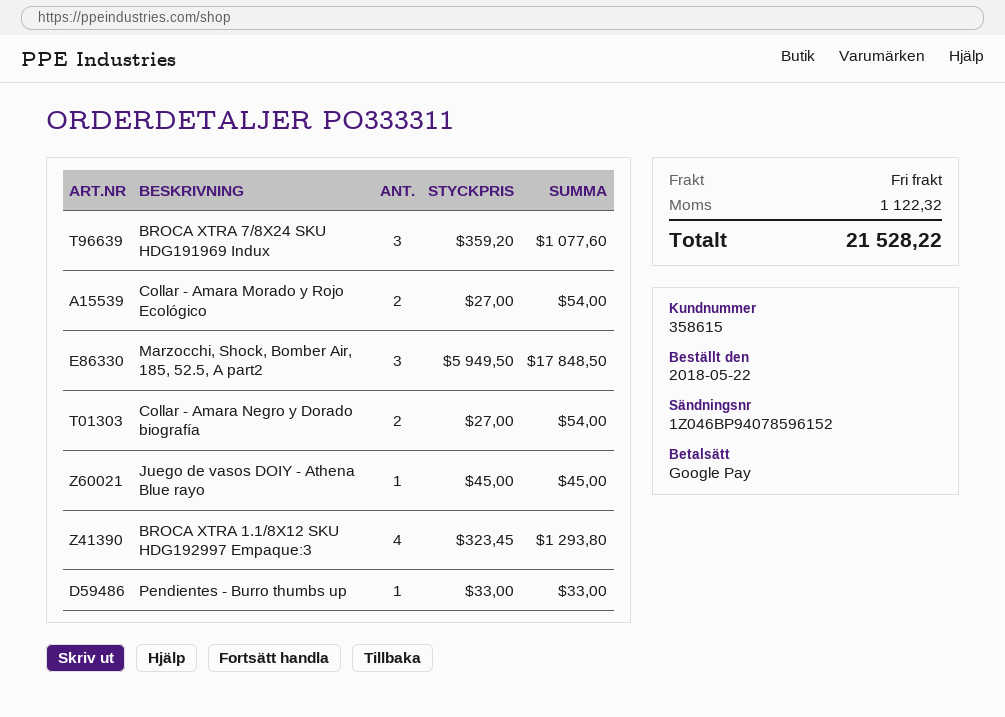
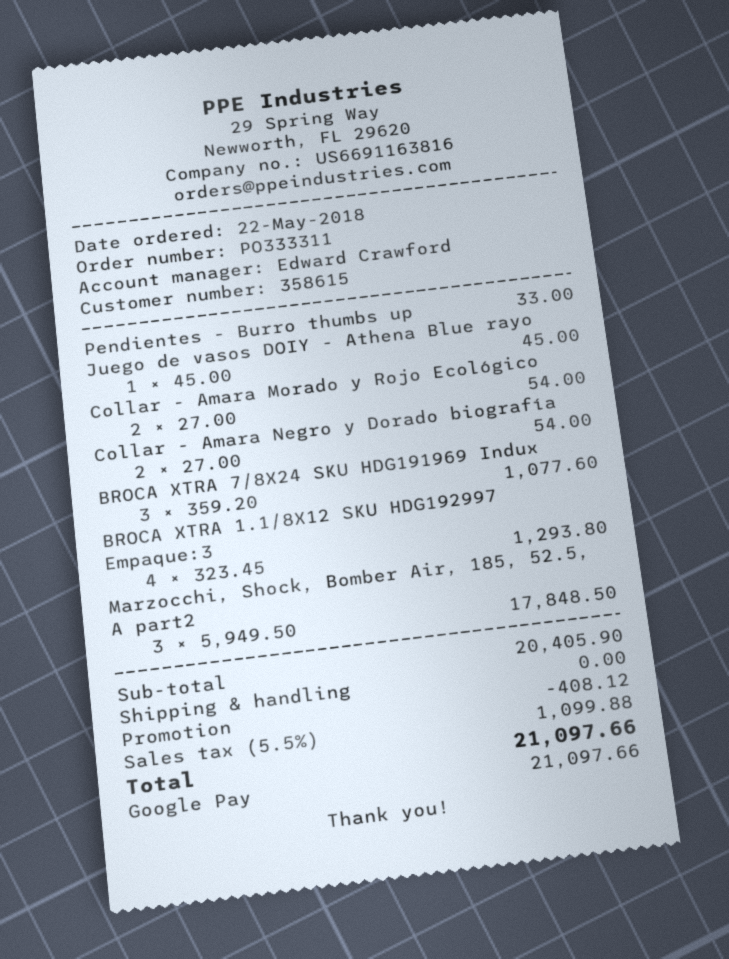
discount: none -> 408.12
tax: 1122.32 -> 1099.88
total: 21528.22 -> 21097.66

